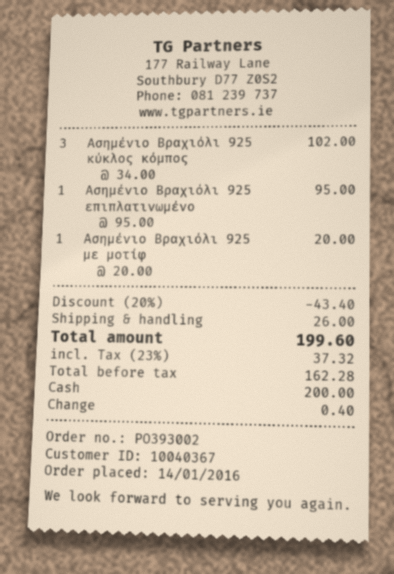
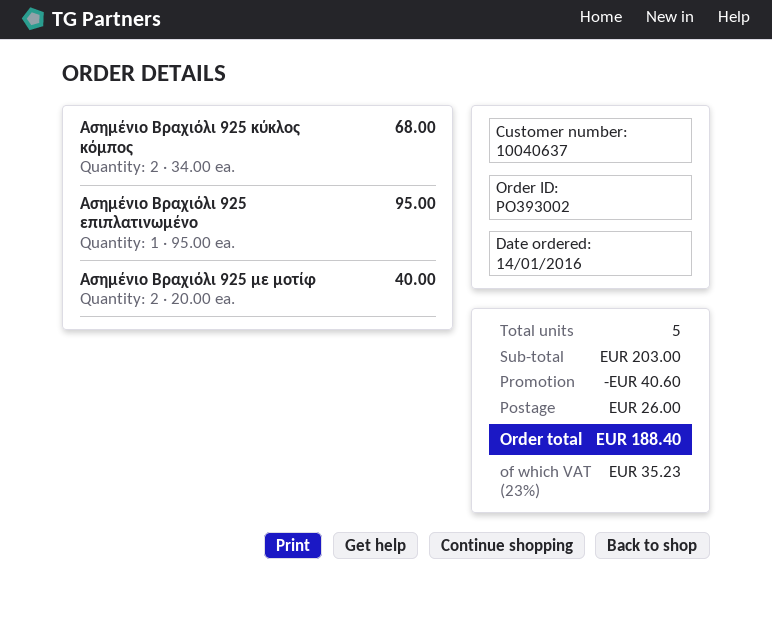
customer number: 10040367 -> 10040637
Ασημένιο Βραχιόλι 925 κύκλος κόμπος: 3 x 34.00 = 102.00 -> 2 x 34.00 = 68.00
Ασημένιο Βραχιόλι 925 με μοτίφ: 1 x 20.00 = 20.00 -> 2 x 20.00 = 40.00
discount: 43.40 -> 40.60
tax: 23% = 37.32 -> 23% = 35.23
total: 199.60 -> 188.40

